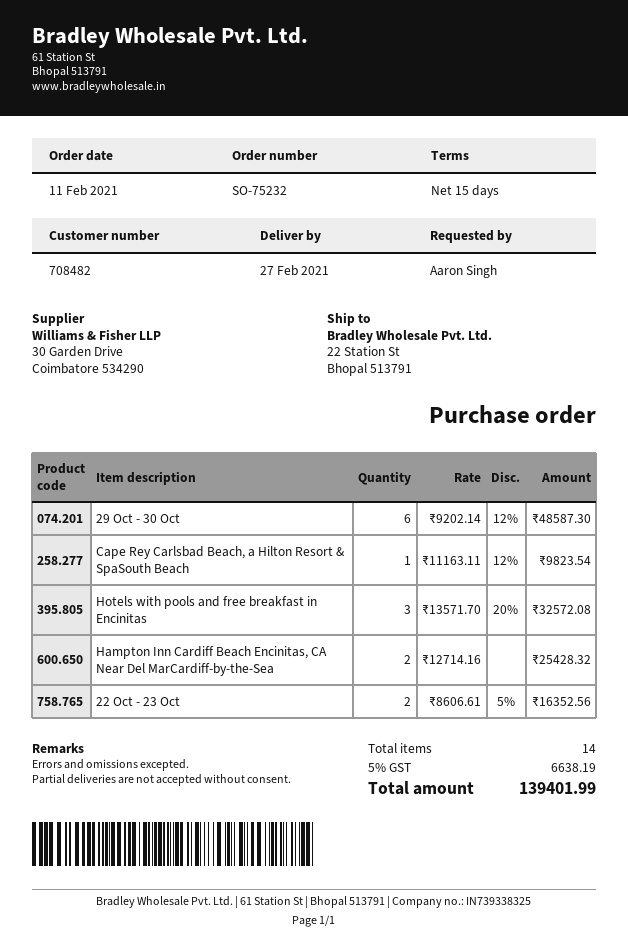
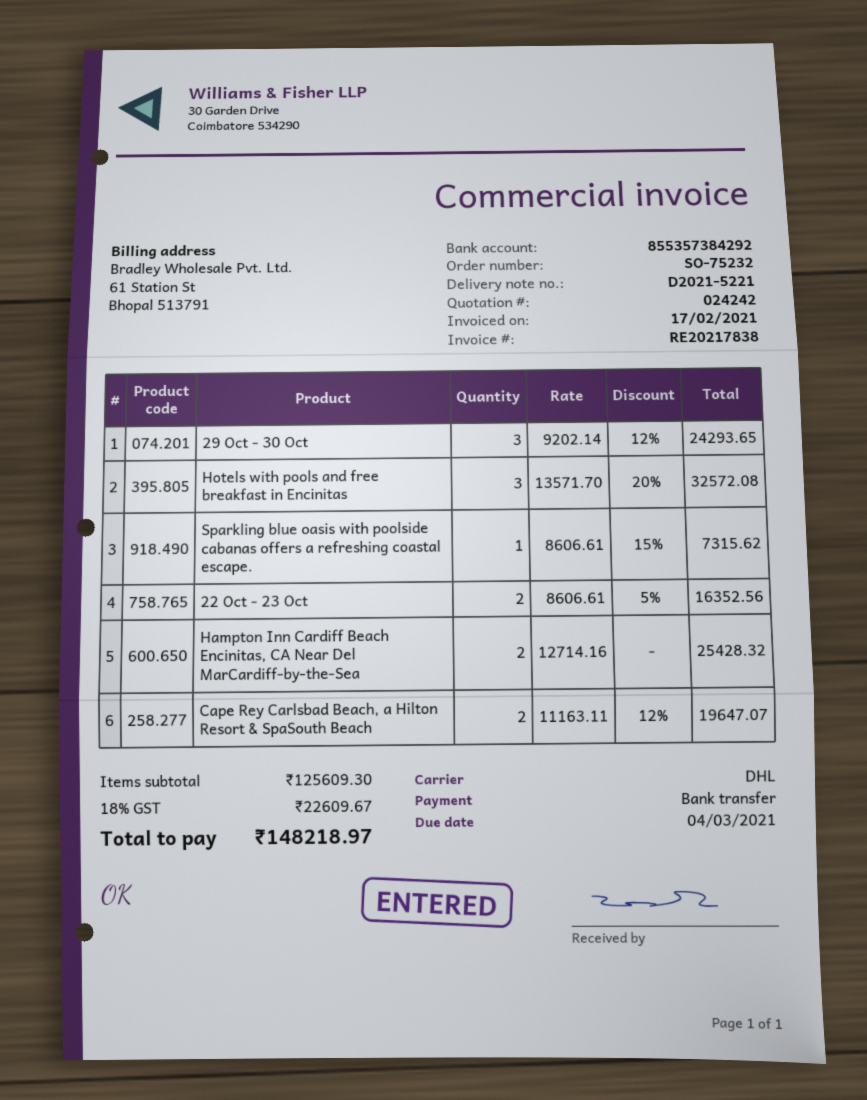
29 Oct - 30 Oct: 6 x 9202.14 - 12% = 48587.30 -> 3 x 9202.14 - 12% = 24293.65
Cape Rey Carlsbad Beach, a Hilton Resort & SpaSouth Beach: 1 x 11163.11 - 12% = 9823.54 -> 2 x 11163.11 - 12% = 19647.07
Sparkling blue oasis with poolside cabanas offers a refreshing coastal escape.: none -> 1 x 8606.61 - 15% = 7315.62
tax: 5% = 6638.19 -> 18% = 22609.67
total: 139401.99 -> 148218.97

